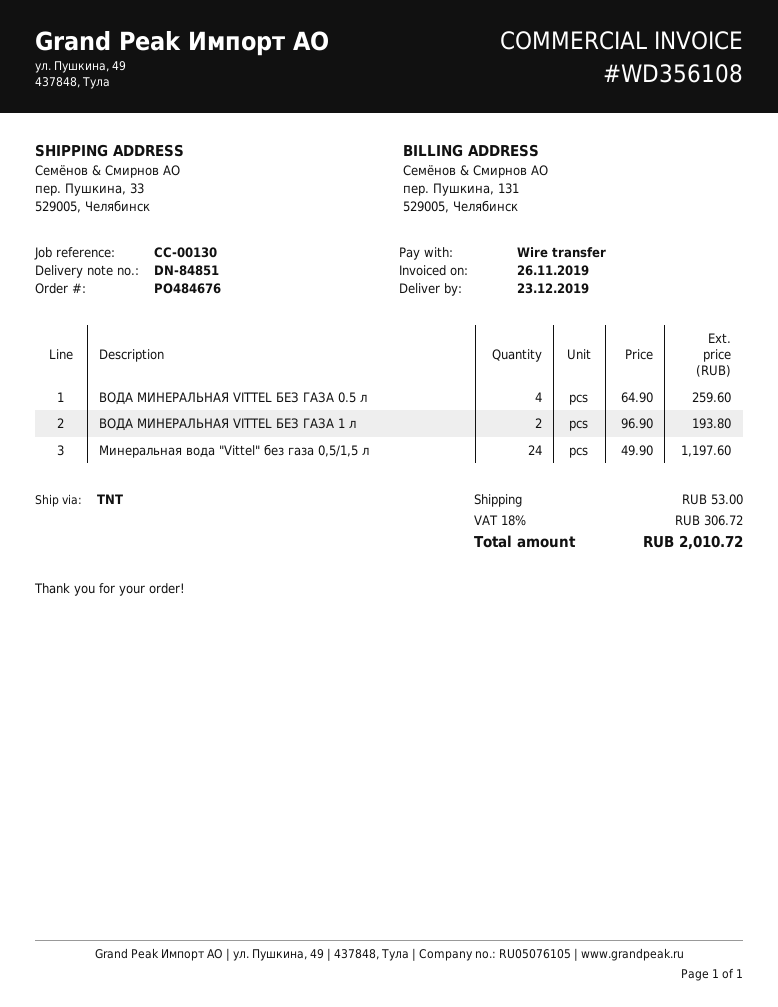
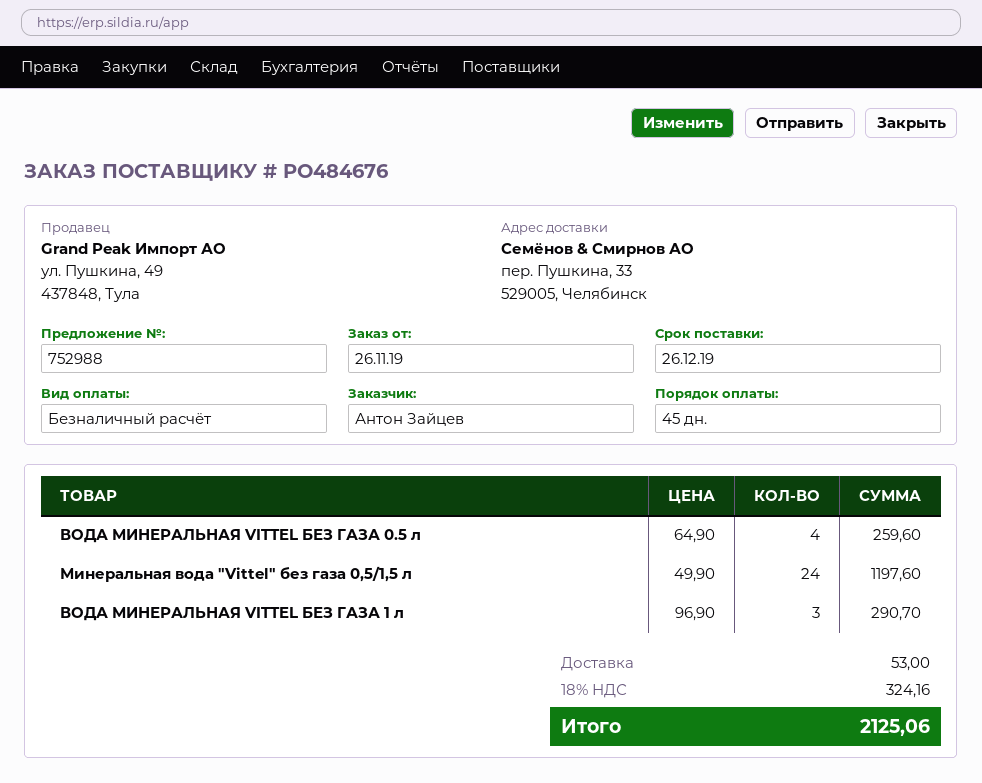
delivery date: 2019-12-23 -> 2019-12-26
ВОДА МИНЕРАЛЬНАЯ VITTEL БЕЗ ГАЗА 1 л: 2 x 96.90 = 193.80 -> 3 x 96.90 = 290.70
tax: 18% = 306.72 -> 18% = 324.16
total: 2010.72 -> 2125.06

